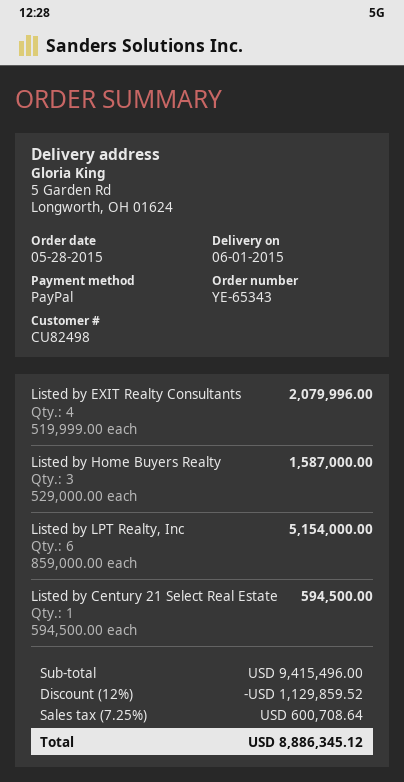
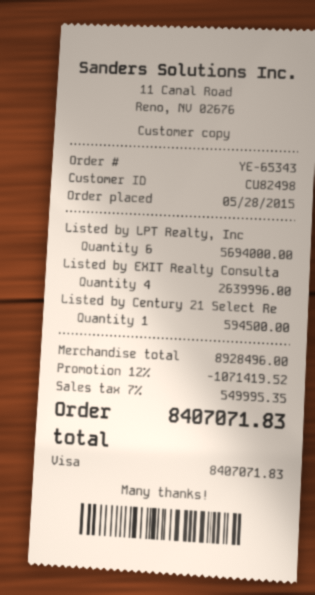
payment method: PayPal -> Visa
Listed by EXIT Realty Consultants: 4 for 2079996.00 -> 4 for 2639996.00
Listed by Home Buyers Realty: 3 for 1587000.00 -> none
Listed by LPT Realty, Inc: 6 for 5154000.00 -> 6 for 5694000.00
subtotal: 9415496.00 -> 8928496.00
discount: 12% = 1129859.52 -> 12% = 1071419.52
tax: 7.25% = 600708.64 -> 7% = 549995.35
total: 8886345.12 -> 8407071.83

